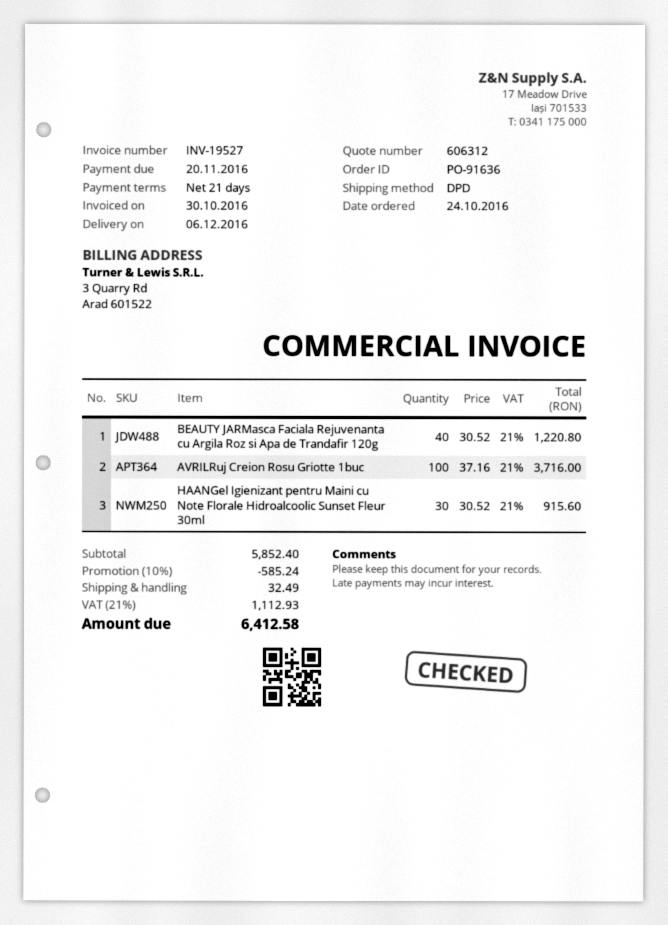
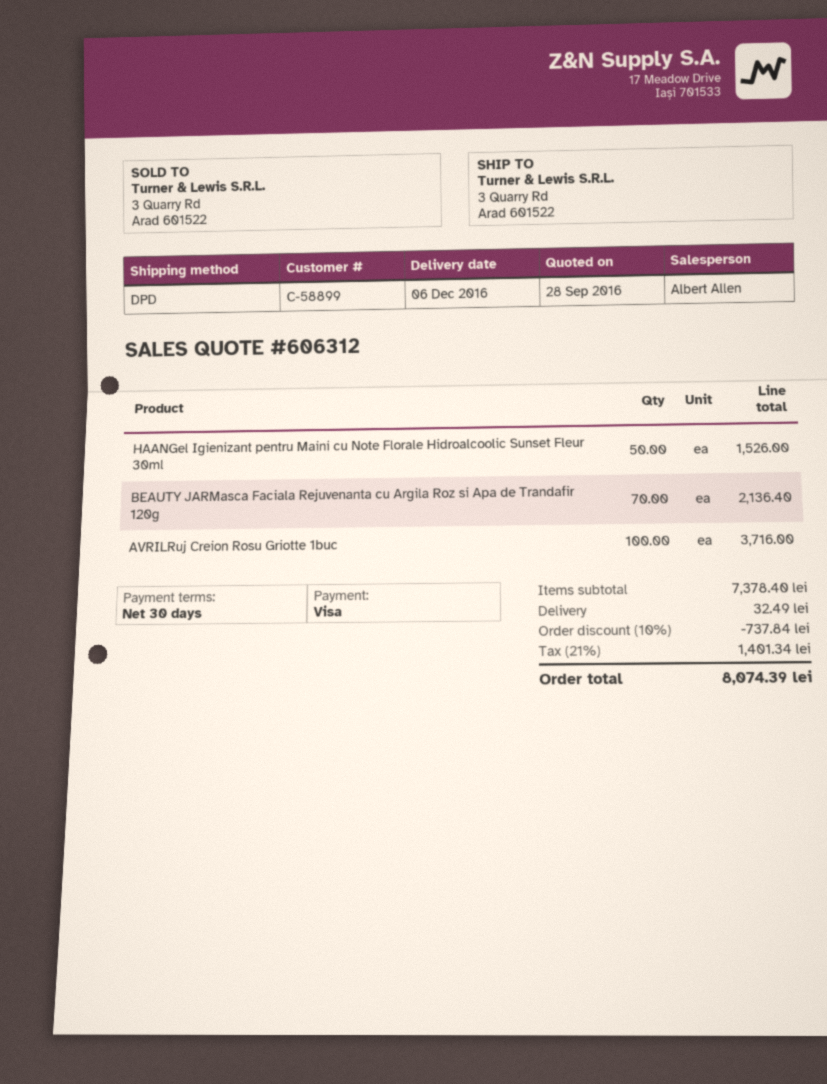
payment terms: 21 days -> 30 days
BEAUTY JARMasca Faciala Rejuvenanta cu Argila Roz si Apa de Trandafir 120g: 40 for 1220.80 -> 70 for 2136.40
HAANGel Igienizant pentru Maini cu Note Florale Hidroalcoolic Sunset Fleur 30ml: 30 for 915.60 -> 50 for 1526.00
subtotal: 5852.40 -> 7378.40
discount: 10% = 585.24 -> 10% = 737.84
tax: 21% = 1112.93 -> 21% = 1401.34
total: 6412.58 -> 8074.39

